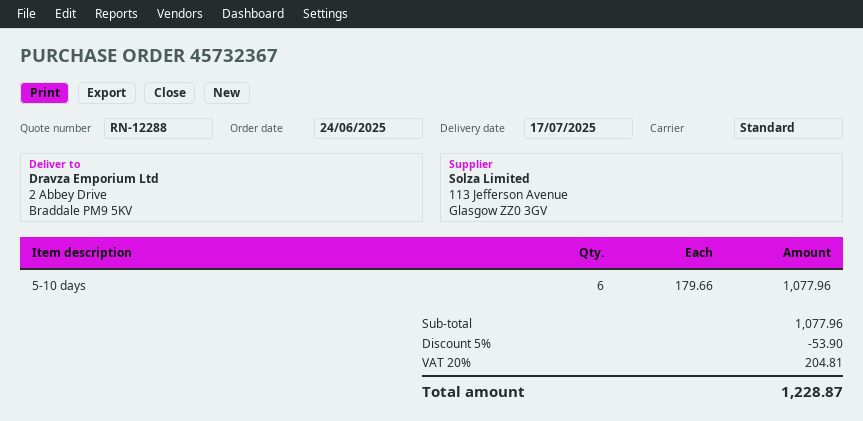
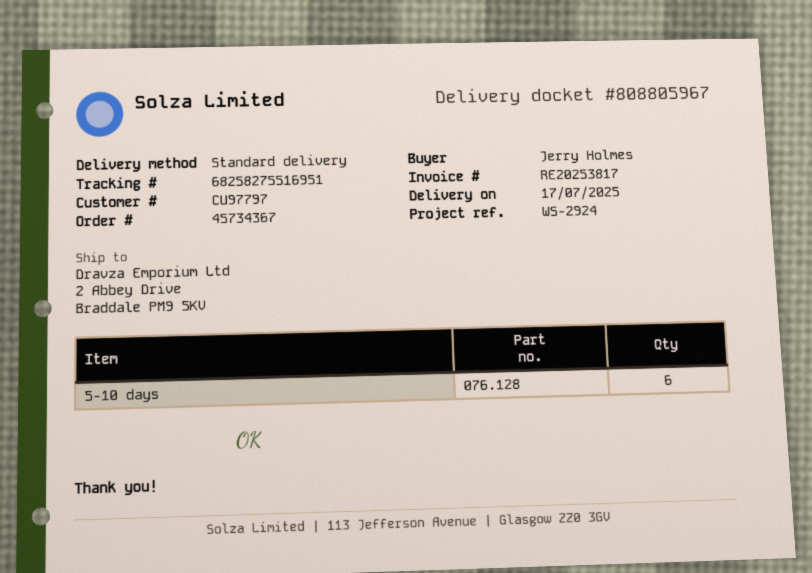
order number: 45732367 -> 45734367

